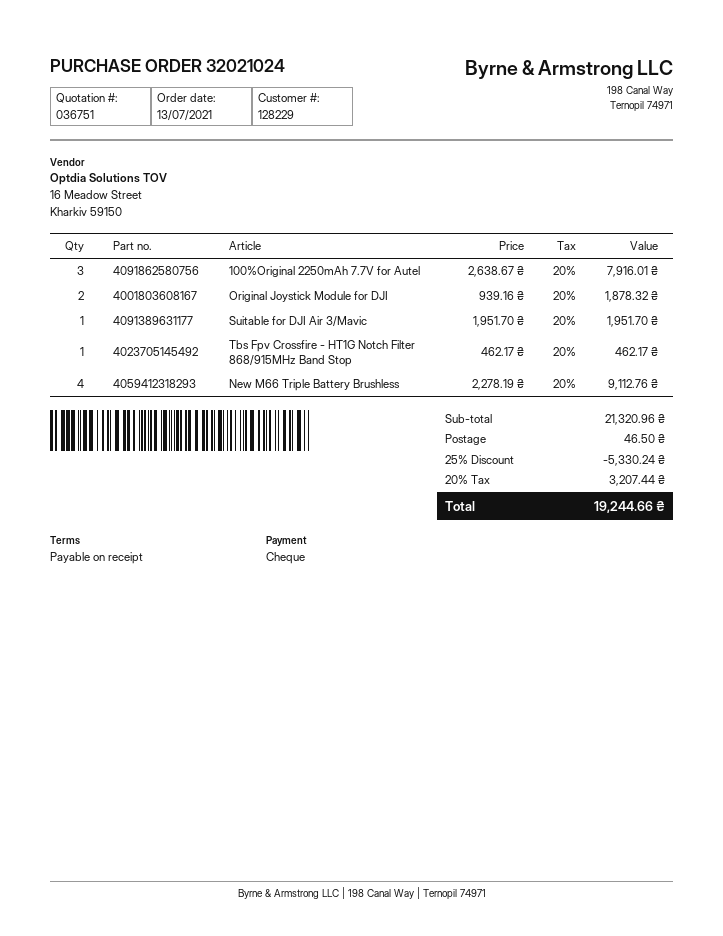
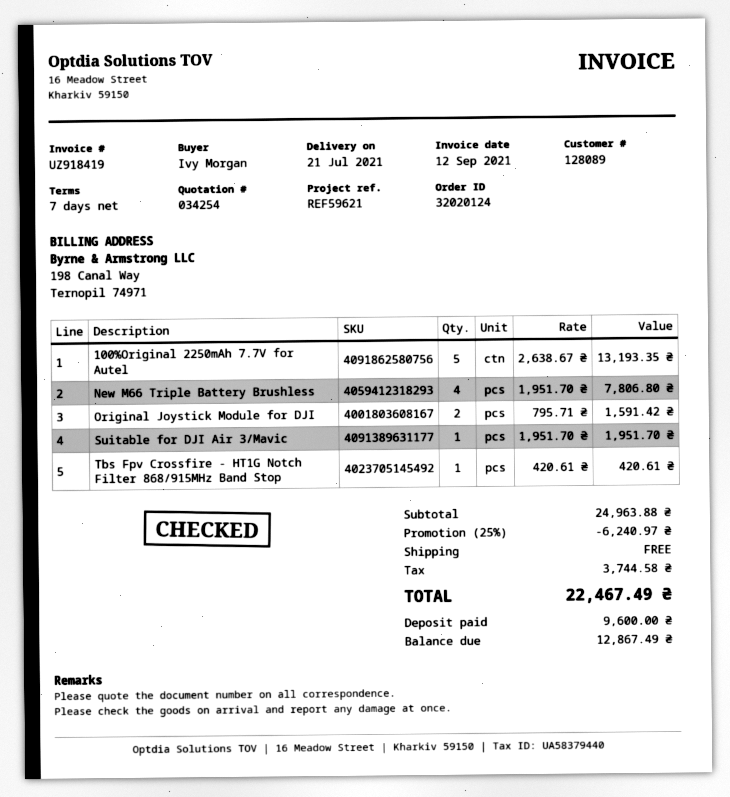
quote number: 036751 -> 034254
order number: 32021024 -> 32020124
payment terms: on receipt -> 7 days
customer number: 128229 -> 128089
100%Original 2250mAh 7.7V for Autel: 3 x 2638.67 = 7916.01 -> 5 x 2638.67 = 13193.35
Original Joystick Module for DJI: 2 x 939.16 = 1878.32 -> 2 x 795.71 = 1591.42
Tbs Fpv Crossfire - HT1G Notch Filter 868/915MHz Band Stop: 1 x 462.17 = 462.17 -> 1 x 420.61 = 420.61
New M66 Triple Battery Brushless: 4 x 2278.19 = 9112.76 -> 4 x 1951.70 = 7806.80
subtotal: 21320.96 -> 24963.88
discount: 25% = 5330.24 -> 25% = 6240.97
shipping: 46.50 -> 0.00
tax: 3207.44 -> 3744.58
total: 19244.66 -> 22467.49

